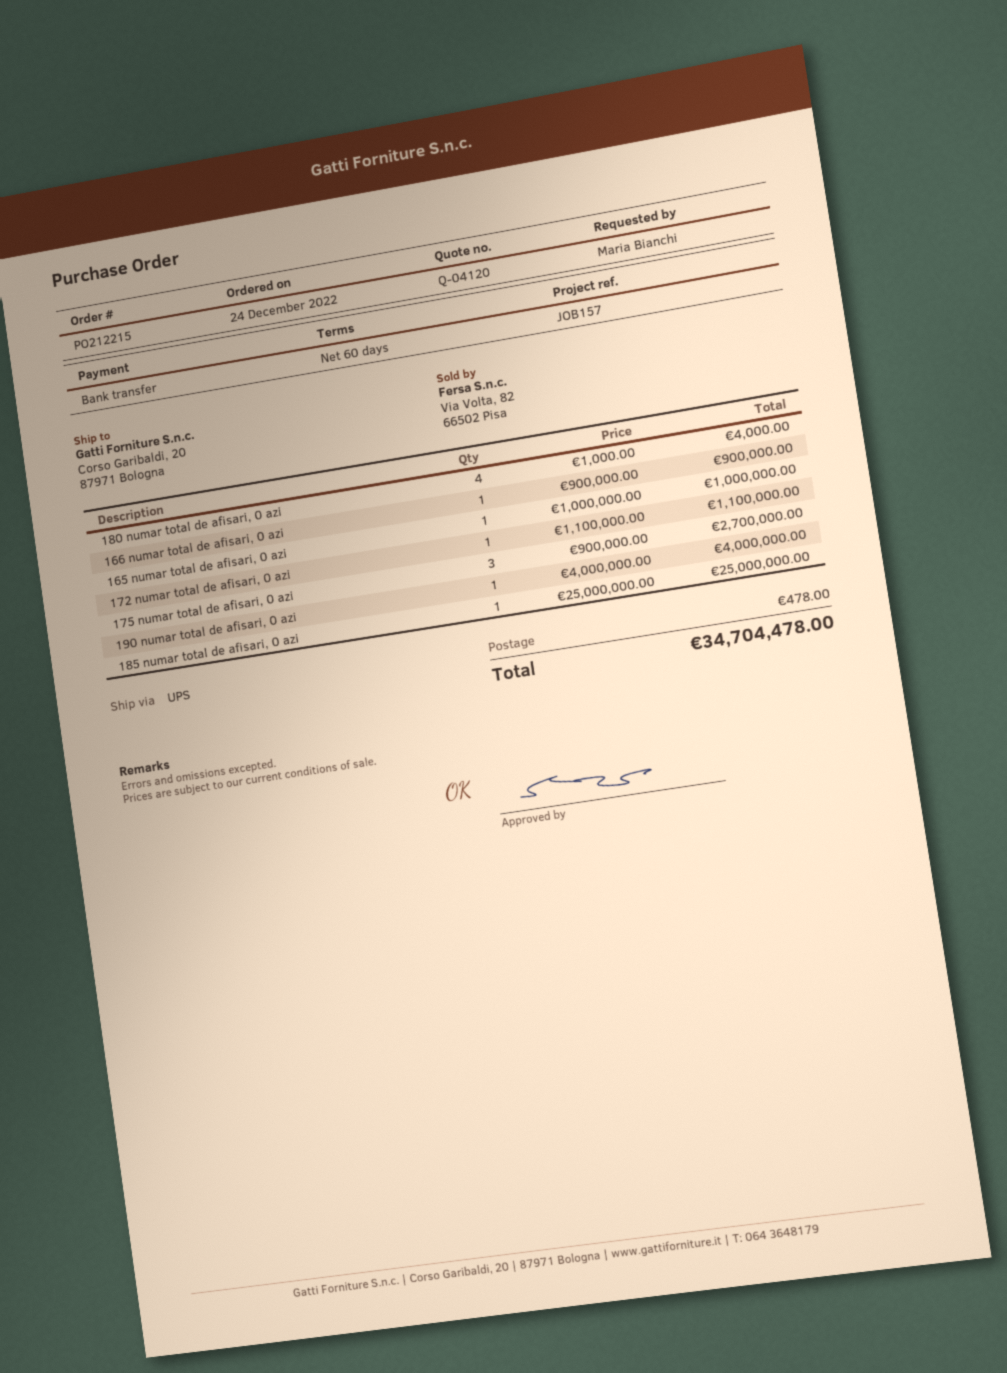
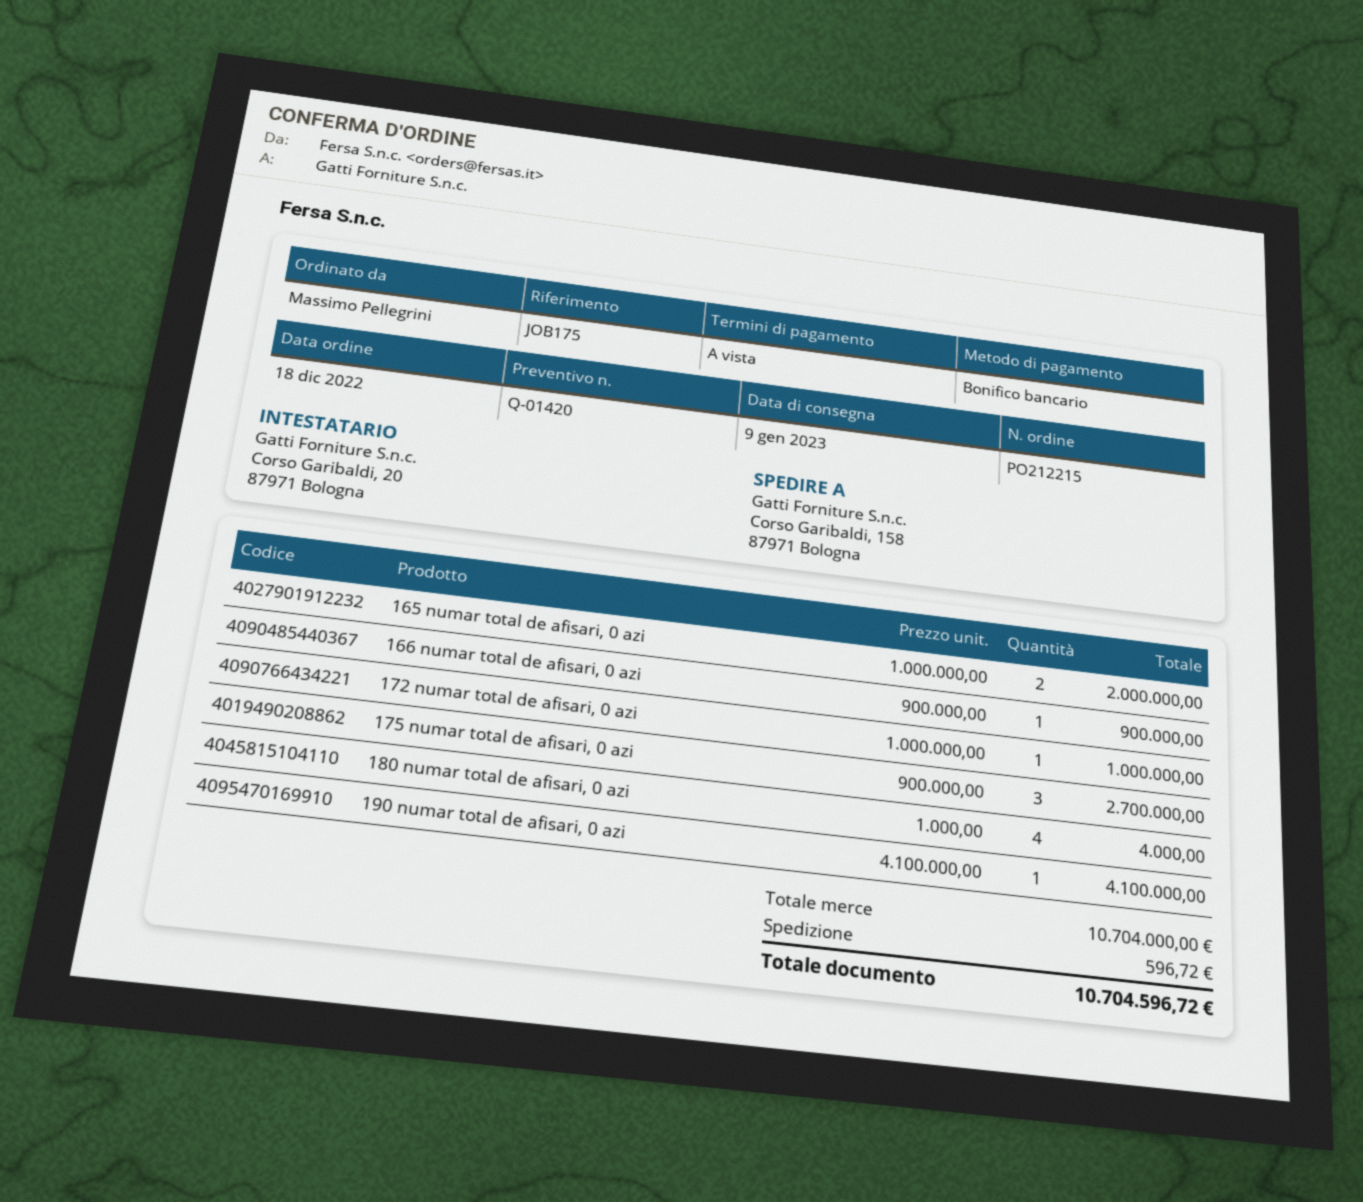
quote number: Q-04120 -> Q-01420
order date: 2022-12-24 -> 2022-12-18
payment terms: 60 days -> on receipt
reference: JOB157 -> JOB175
ordered by: Maria Bianchi -> Massimo Pellegrini
ship to: Corso Garibaldi, 20, 87971 Bologna -> Corso Garibaldi, 158, 87971 Bologna
165 numar total de afisari, 0 azi: 1 x 1000000.00 = 1000000.00 -> 2 x 1000000.00 = 2000000.00
172 numar total de afisari, 0 azi: 1 x 1100000.00 = 1100000.00 -> 1 x 1000000.00 = 1000000.00
190 numar total de afisari, 0 azi: 1 x 4000000.00 = 4000000.00 -> 1 x 4100000.00 = 4100000.00
185 numar total de afisari, 0 azi: 1 x 25000000.00 = 25000000.00 -> none
shipping: 478.00 -> 596.72
total: 34704478.00 -> 10704596.72

